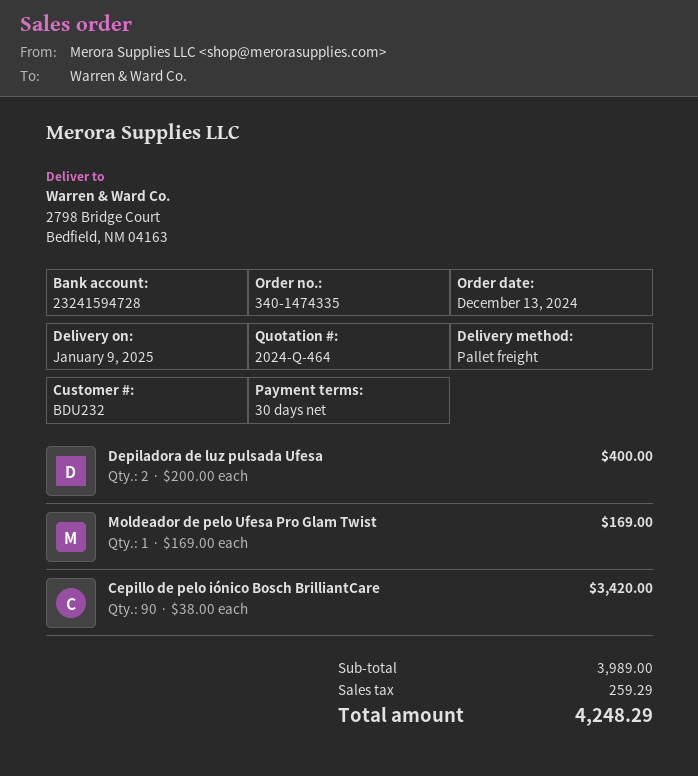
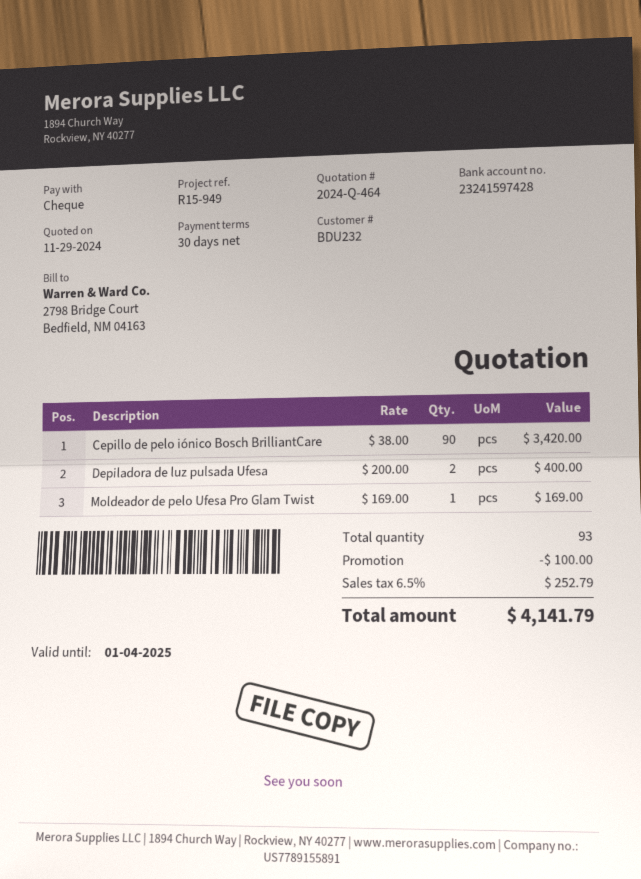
bank account: 23241594728 -> 23241597428
discount: none -> 100.00
tax: 259.29 -> 252.79
total: 4248.29 -> 4141.79

